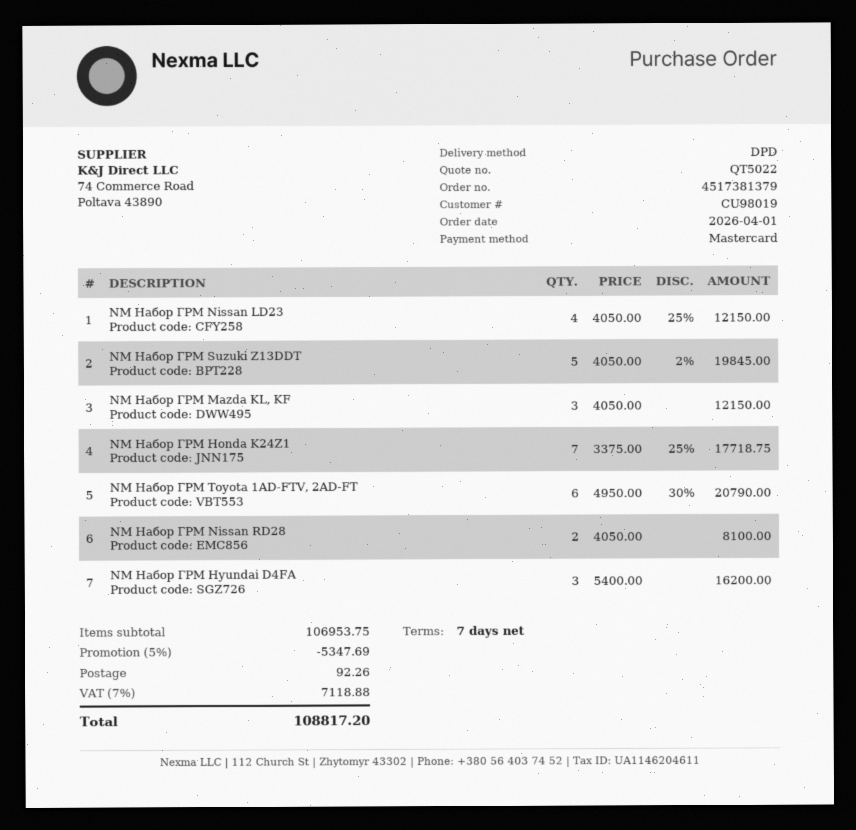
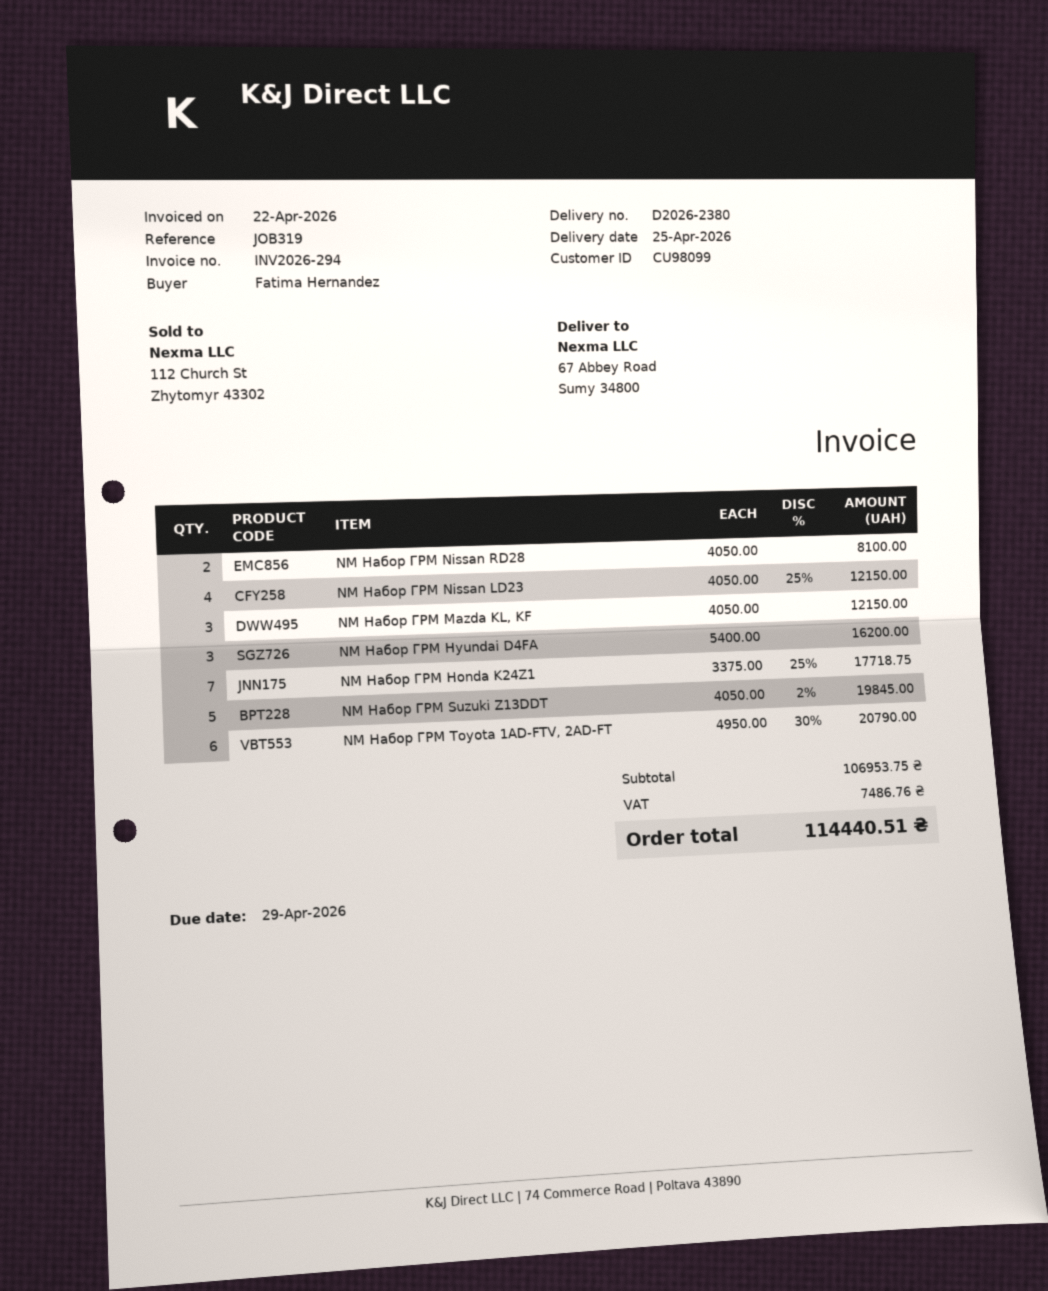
customer number: CU98019 -> CU98099
discount: 5% = 5347.69 -> none
shipping: 92.26 -> none
tax: 7118.88 -> 7486.76
total: 108817.20 -> 114440.51

